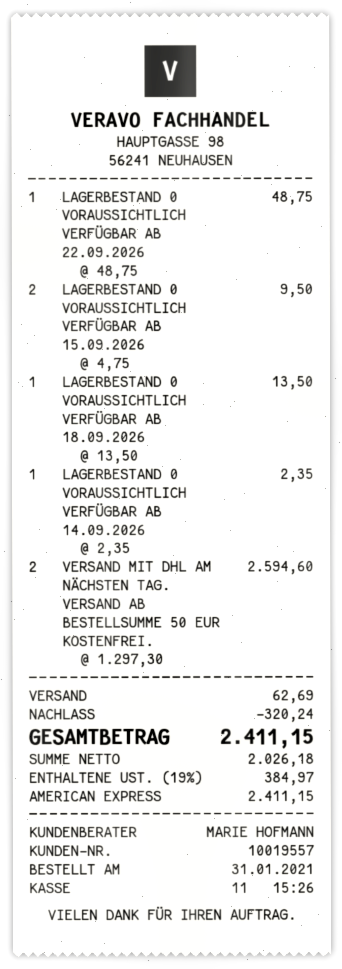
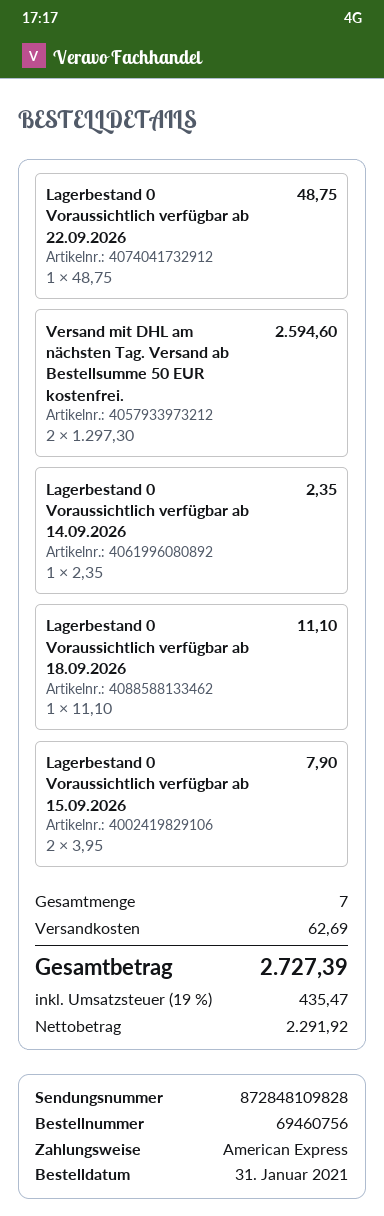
LAGERBESTAND 0 VORAUSSICHTLICH VERFÜGBAR AB 15.09.2026: 2 x 4.75 = 9.50 -> 2 x 3.95 = 7.90
LAGERBESTAND 0 VORAUSSICHTLICH VERFÜGBAR AB 18.09.2026: 1 x 13.50 = 13.50 -> 1 x 11.10 = 11.10
discount: 320.24 -> none
net: 2026.18 -> 2291.92
tax: 19% = 384.97 -> 19% = 435.47
total: 2411.15 -> 2727.39

